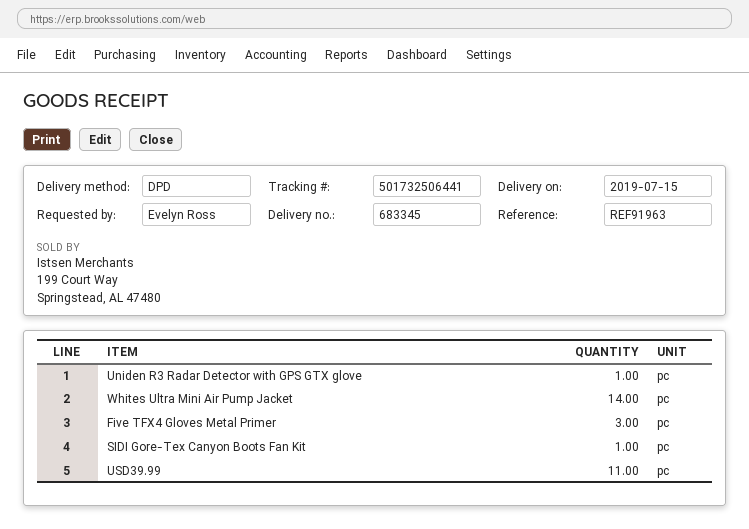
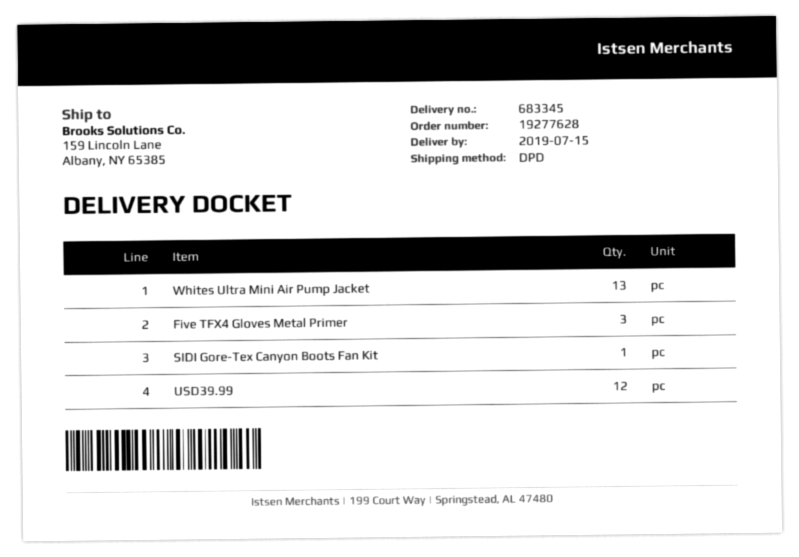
Uniden R3 Radar Detector with GPS GTX glove: 1 -> none
Whites Ultra Mini Air Pump Jacket: 14 -> 13
USD39.99: 11 -> 12

